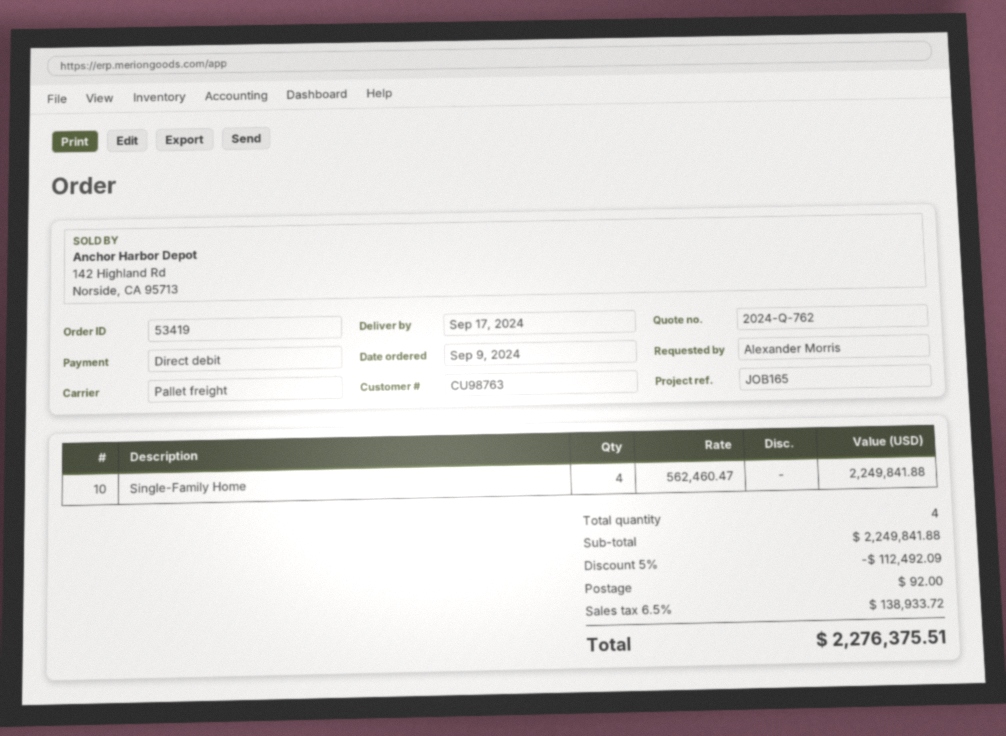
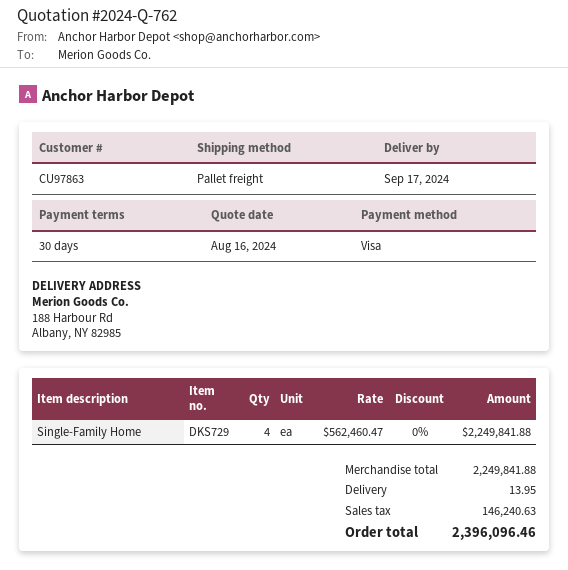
customer number: CU98763 -> CU97863
payment method: direct debit -> Visa
discount: 5% = 112492.09 -> none
shipping: 92.00 -> 13.95
tax: 138933.72 -> 146240.63
total: 2276375.51 -> 2396096.46

